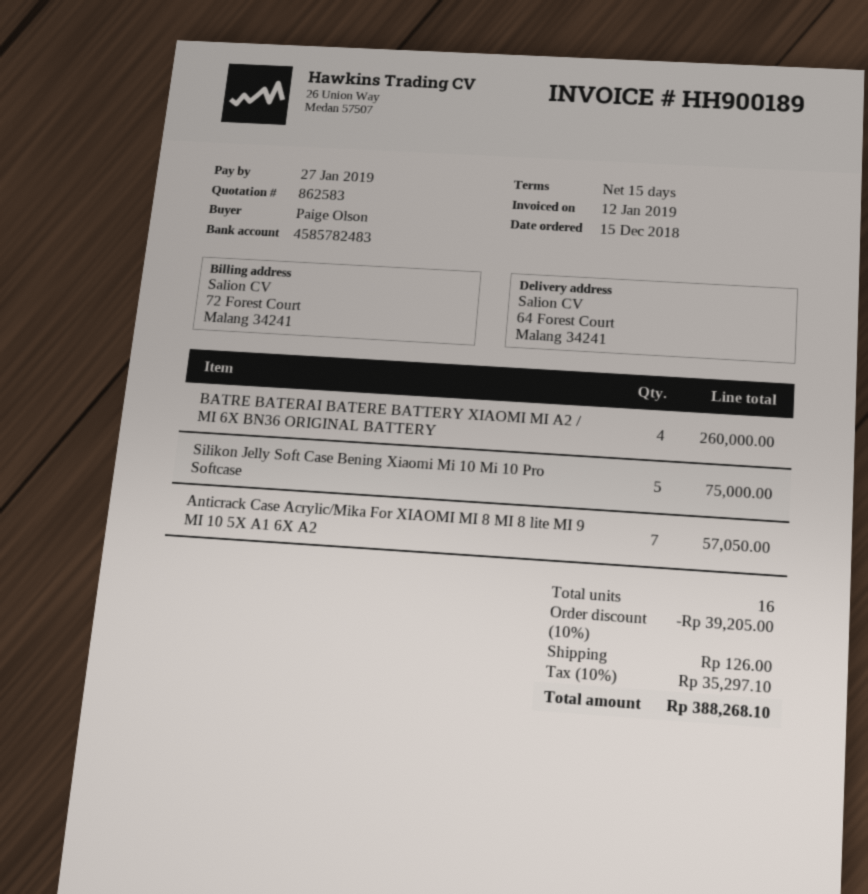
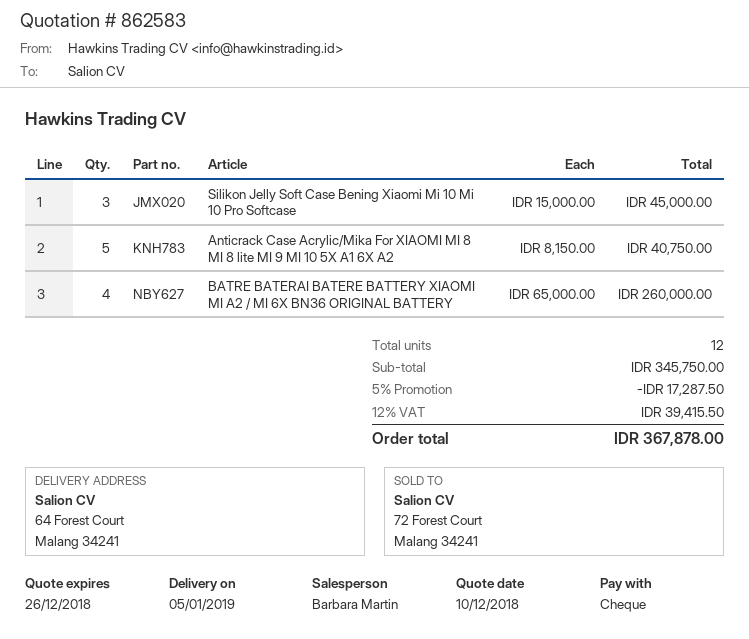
Silikon Jelly Soft Case Bening Xiaomi Mi 10 Mi 10 Pro Softcase: 5 for 75000.00 -> 3 for 45000.00
Anticrack Case Acrylic/Mika For XIAOMI MI 8 MI 8 lite MI 9 MI 10 5X A1 6X A2: 7 for 57050.00 -> 5 for 40750.00
total quantity: 16 -> 12
discount: 10% = 39205.00 -> 5% = 17287.50
shipping: 126.00 -> none
tax: 10% = 35297.10 -> 12% = 39415.50
total: 388268.10 -> 367878.00

